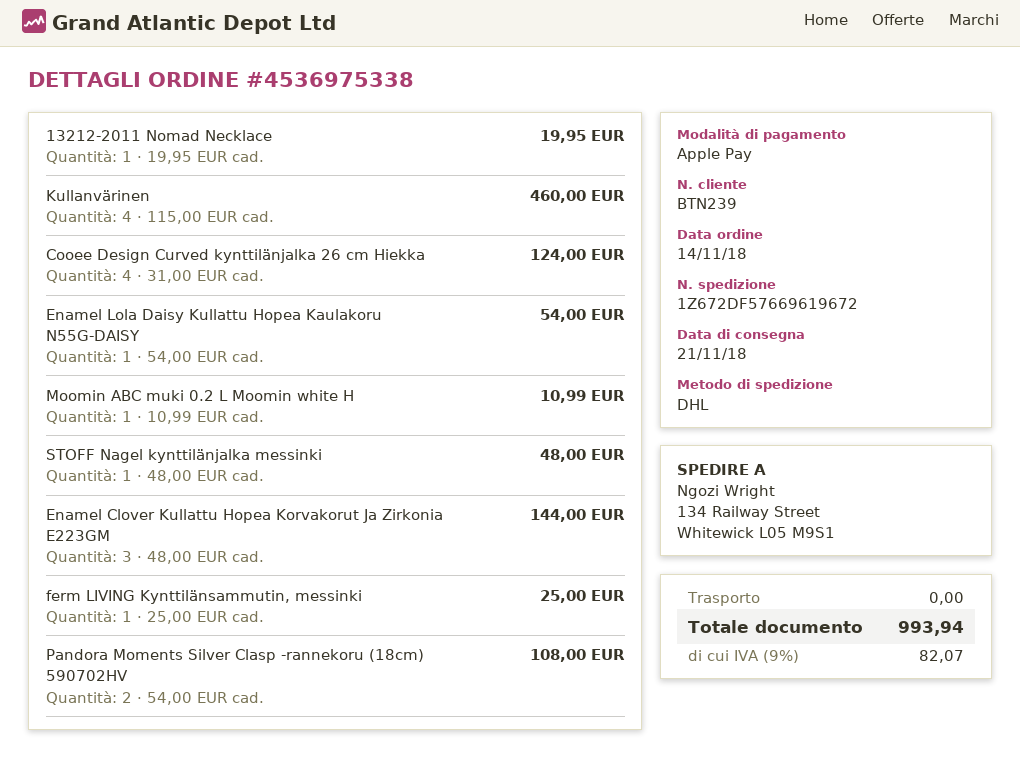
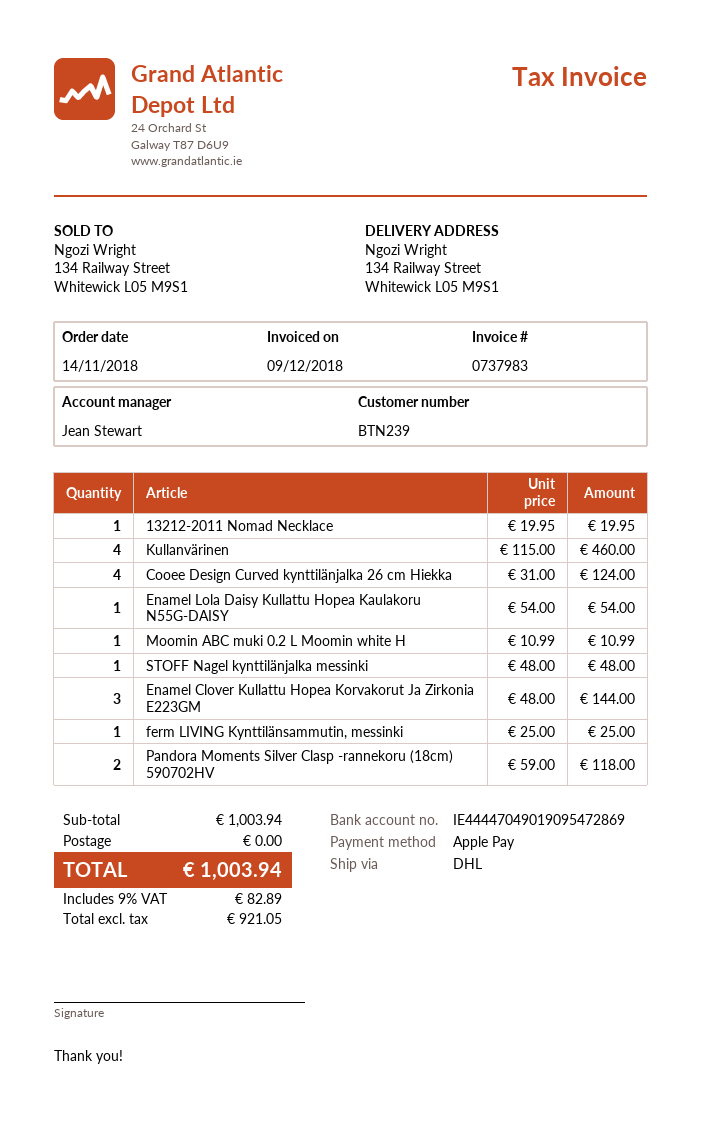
Pandora Moments Silver Clasp -rannekoru (18cm) 590702HV: 2 x 54.00 = 108.00 -> 2 x 59.00 = 118.00
tax: 9% = 82.07 -> 9% = 82.89
total: 993.94 -> 1003.94

